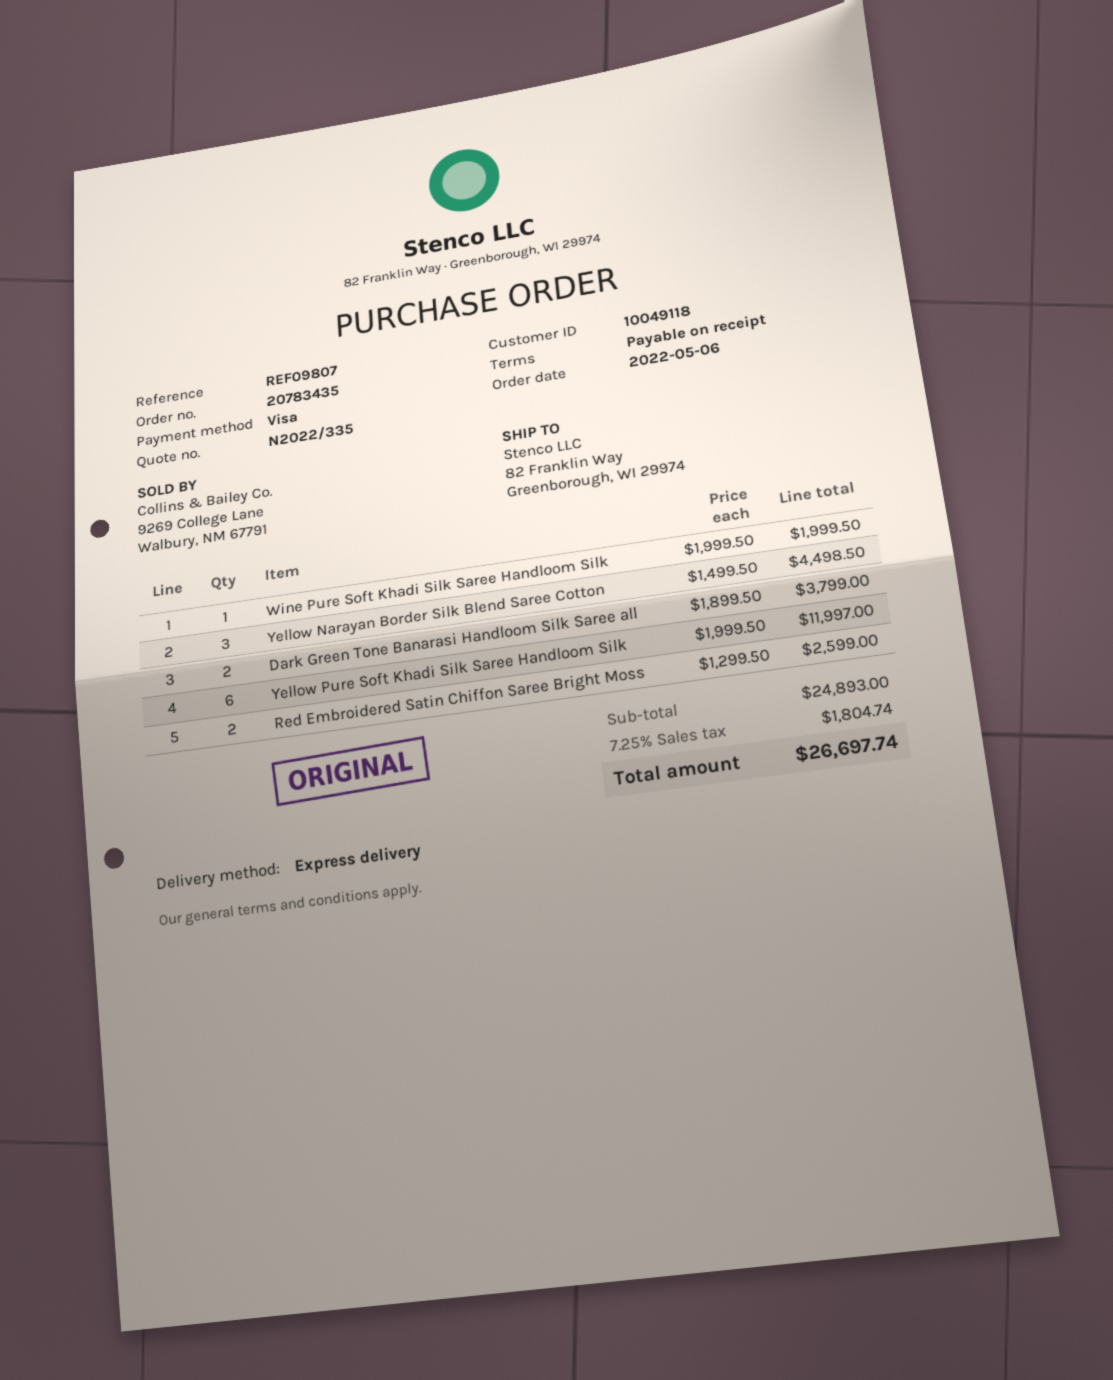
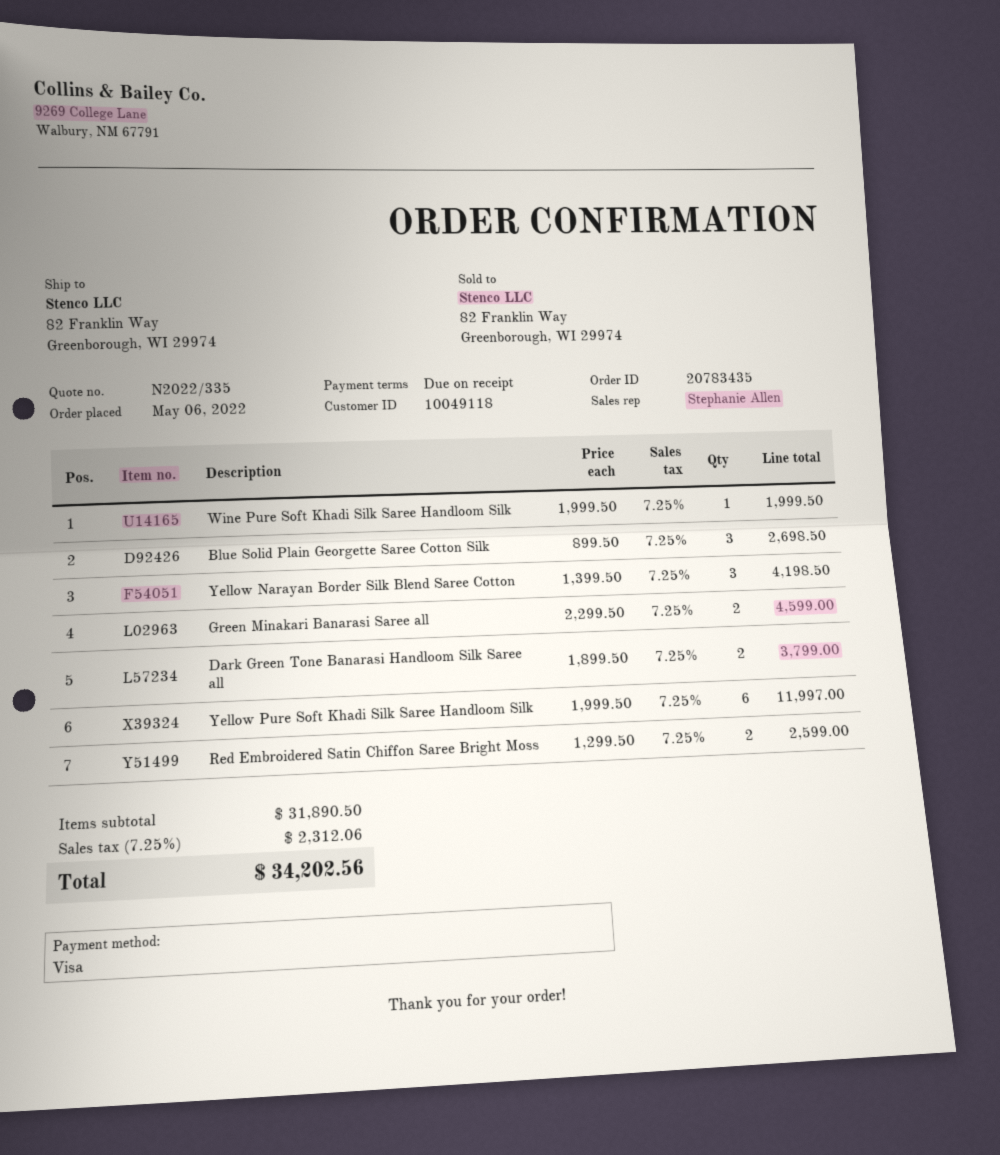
Yellow Narayan Border Silk Blend Saree Cotton: 3 x 1499.50 = 4498.50 -> 3 x 1399.50 = 4198.50
Blue Solid Plain Georgette Saree Cotton Silk: none -> 3 x 899.50 = 2698.50
Green Minakari Banarasi Saree all: none -> 2 x 2299.50 = 4599.00
subtotal: 24893.00 -> 31890.50
tax: 7.25% = 1804.74 -> 7.25% = 2312.06
total: 26697.74 -> 34202.56

